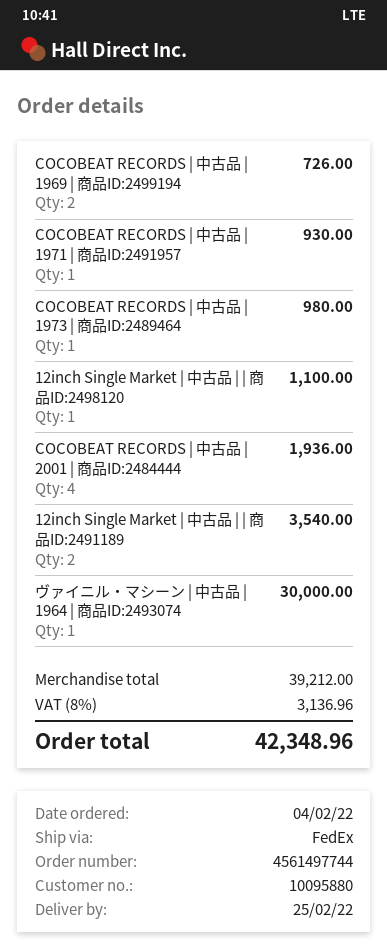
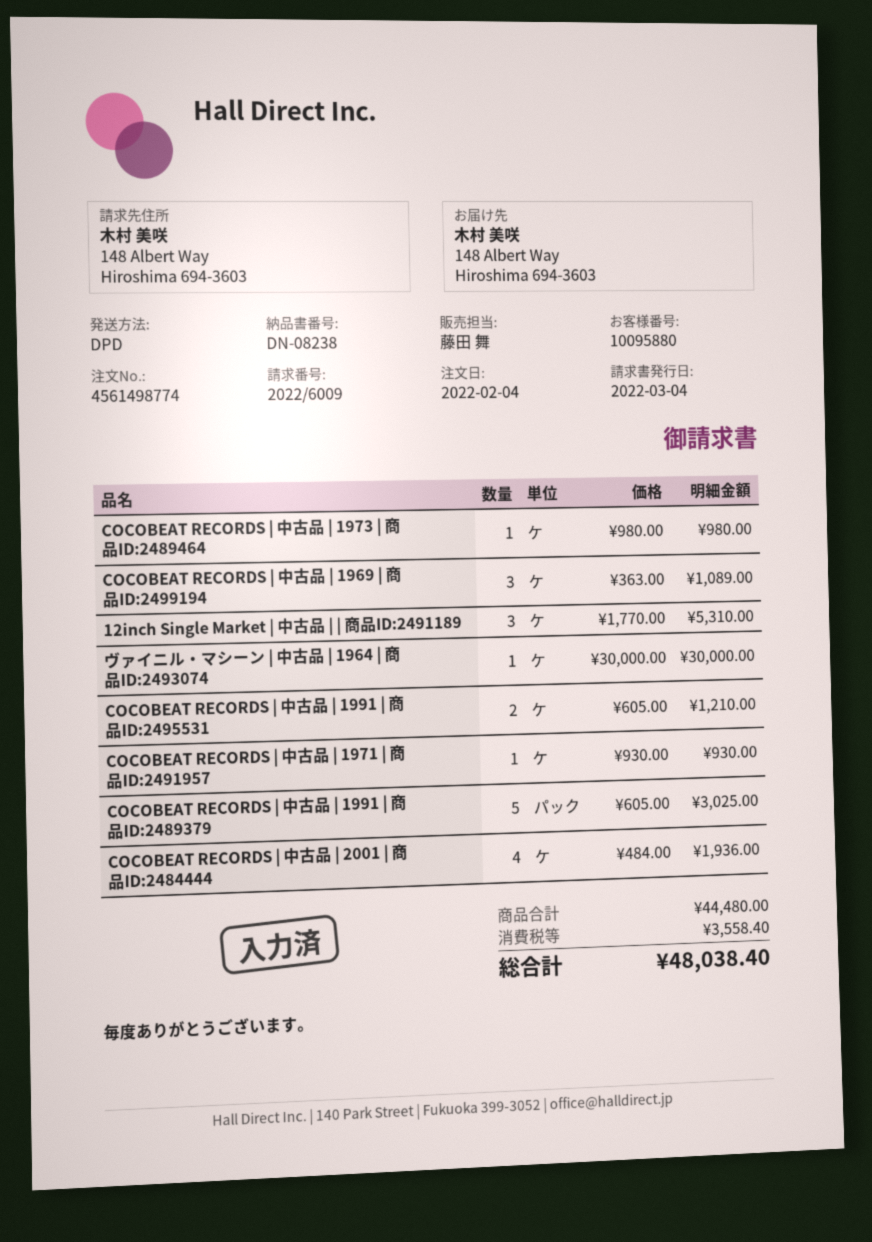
order number: 4561497744 -> 4561498774
shipping method: FedEx -> DPD
COCOBEAT RECORDS | 中古品 | 1969 | 商品ID:2499194: 2 for 726.00 -> 3 for 1089.00
12inch Single Market | 中古品 | | 商品ID:2498120: 1 for 1100.00 -> none
12inch Single Market | 中古品 | | 商品ID:2491189: 2 for 3540.00 -> 3 for 5310.00
COCOBEAT RECORDS | 中古品 | 1991 | 商品ID:2495531: none -> 2 for 1210.00
COCOBEAT RECORDS | 中古品 | 1991 | 商品ID:2489379: none -> 5 for 3025.00
subtotal: 39212.00 -> 44480.00
tax: 3136.96 -> 3558.40
total: 42348.96 -> 48038.40

